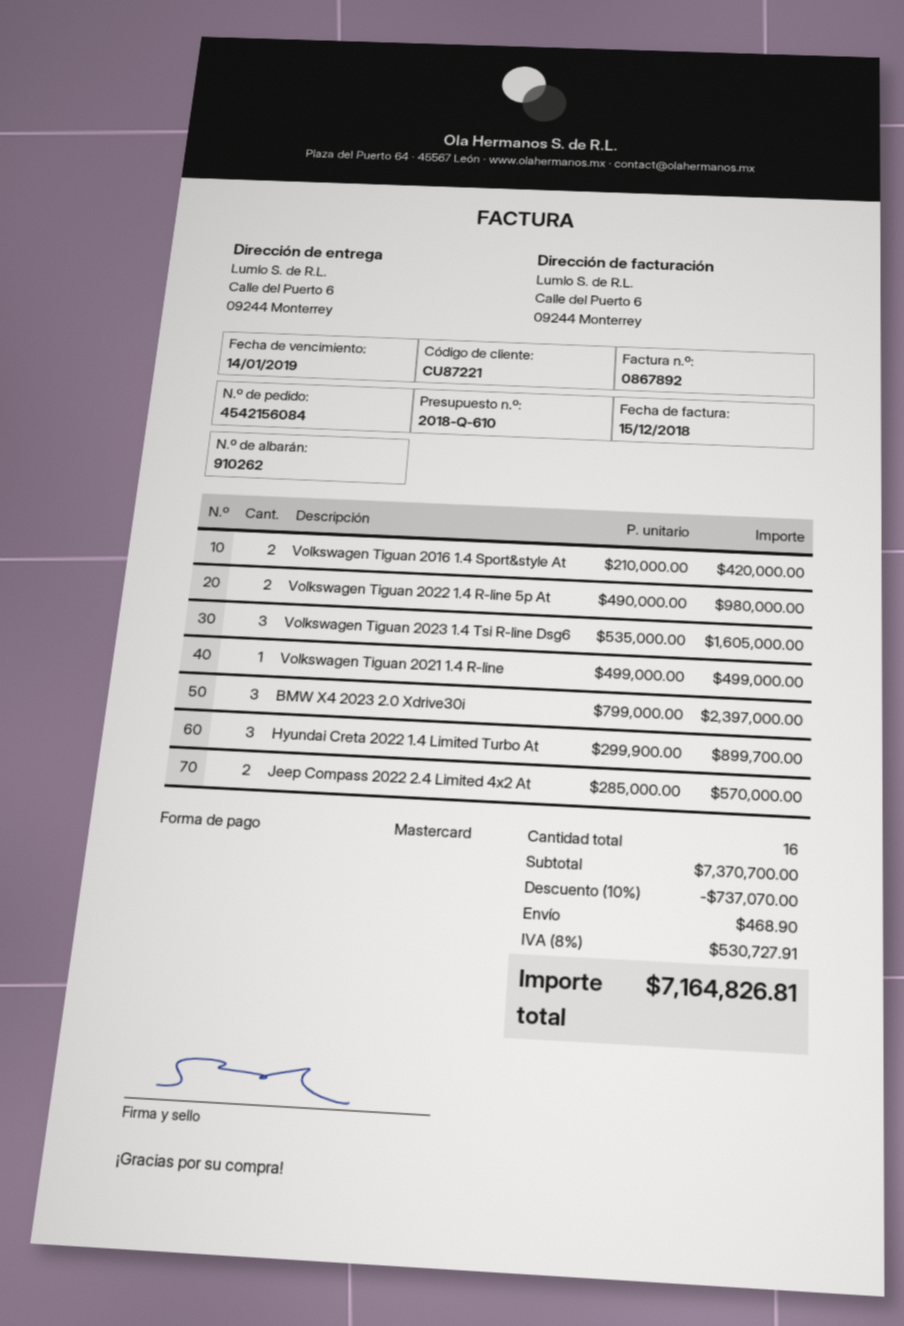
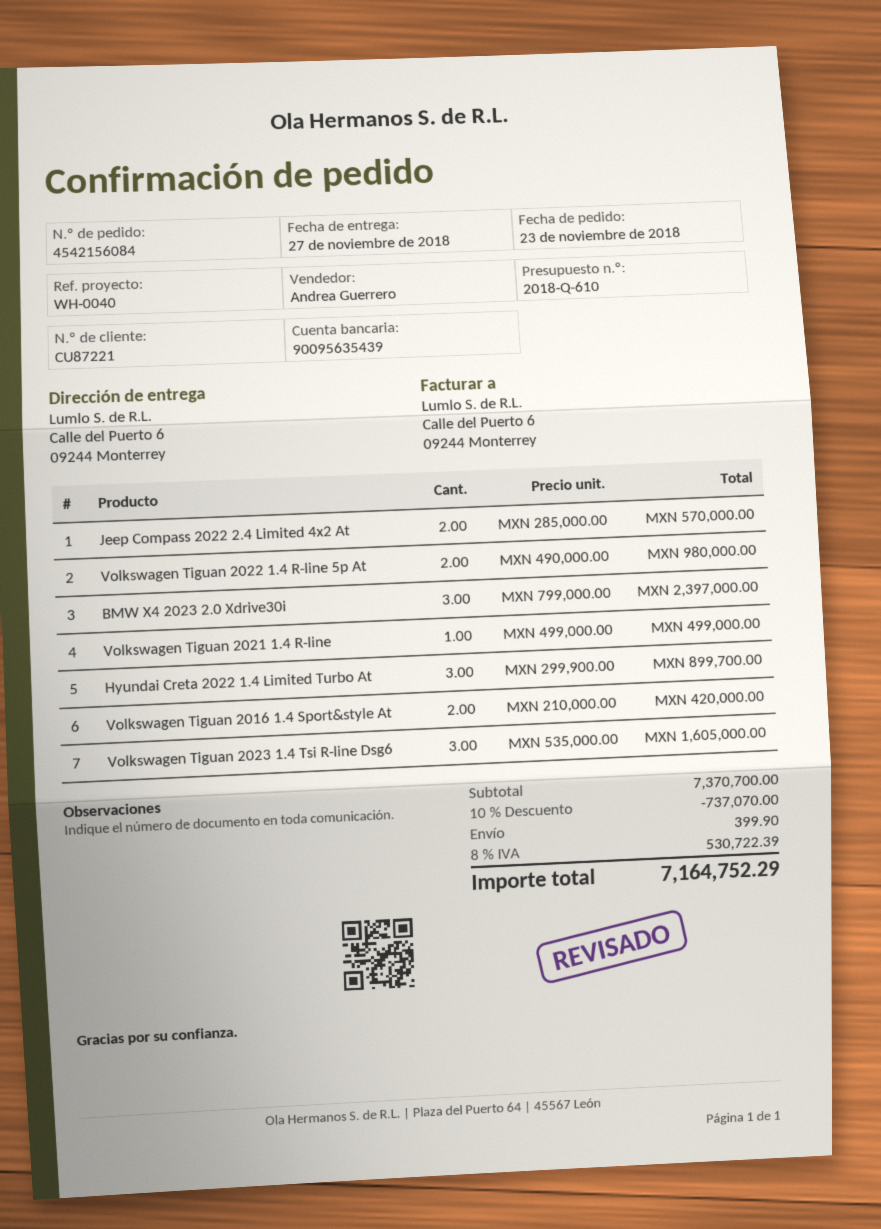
shipping: 468.90 -> 399.90
tax: 8% = 530727.91 -> 8% = 530722.39
total: 7164826.81 -> 7164752.29

